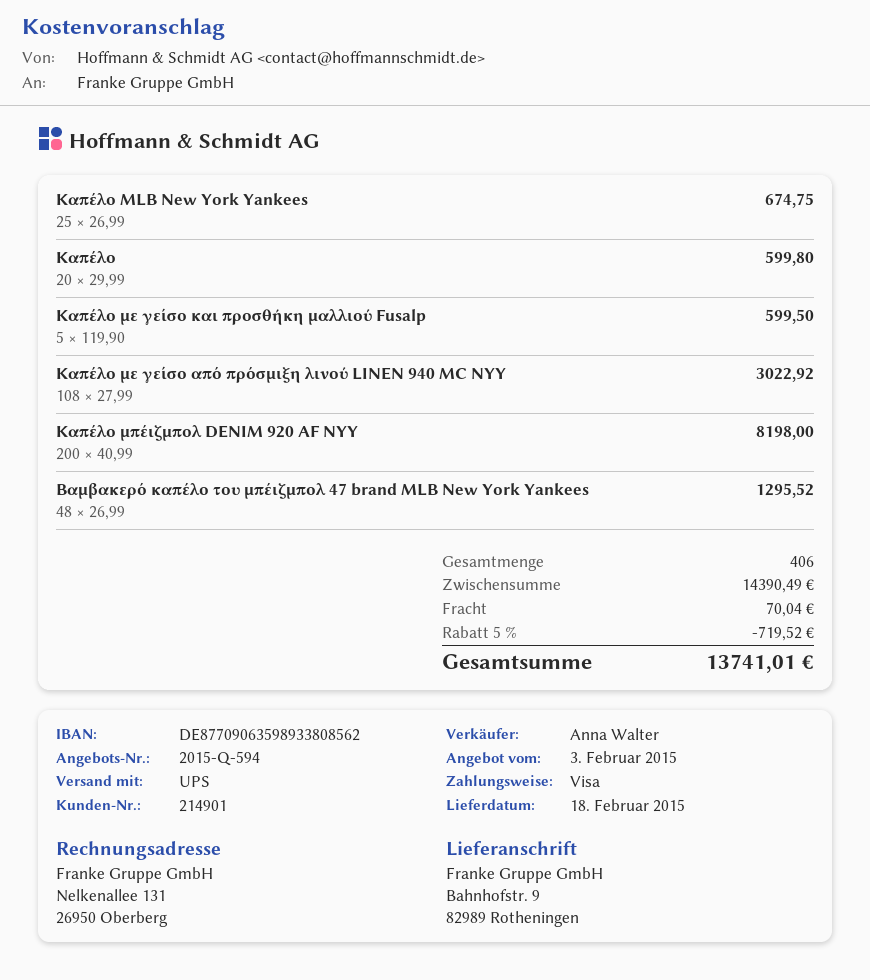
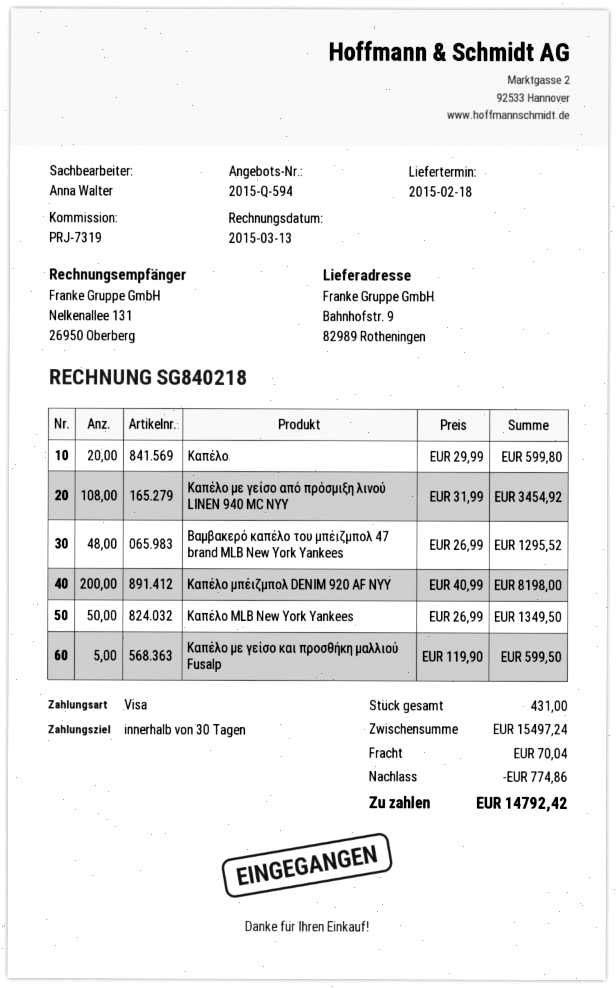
Καπέλο MLB New York Yankees: 25 x 26.99 = 674.75 -> 50 x 26.99 = 1349.50
Καπέλο με γείσο από πρόσμιξη λινού LINEN 940 MC NYY: 108 x 27.99 = 3022.92 -> 108 x 31.99 = 3454.92
total quantity: 406 -> 431
subtotal: 14390.49 -> 15497.24
discount: 719.52 -> 774.86
total: 13741.01 -> 14792.42

